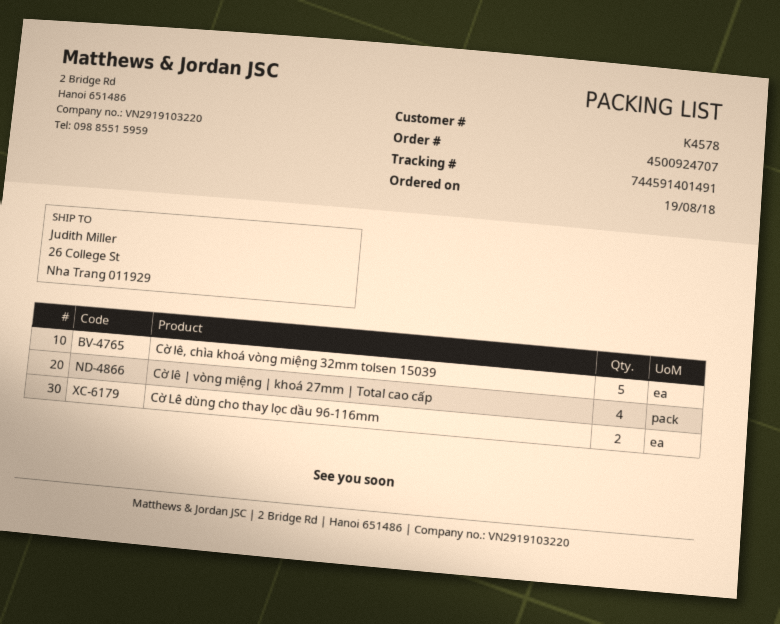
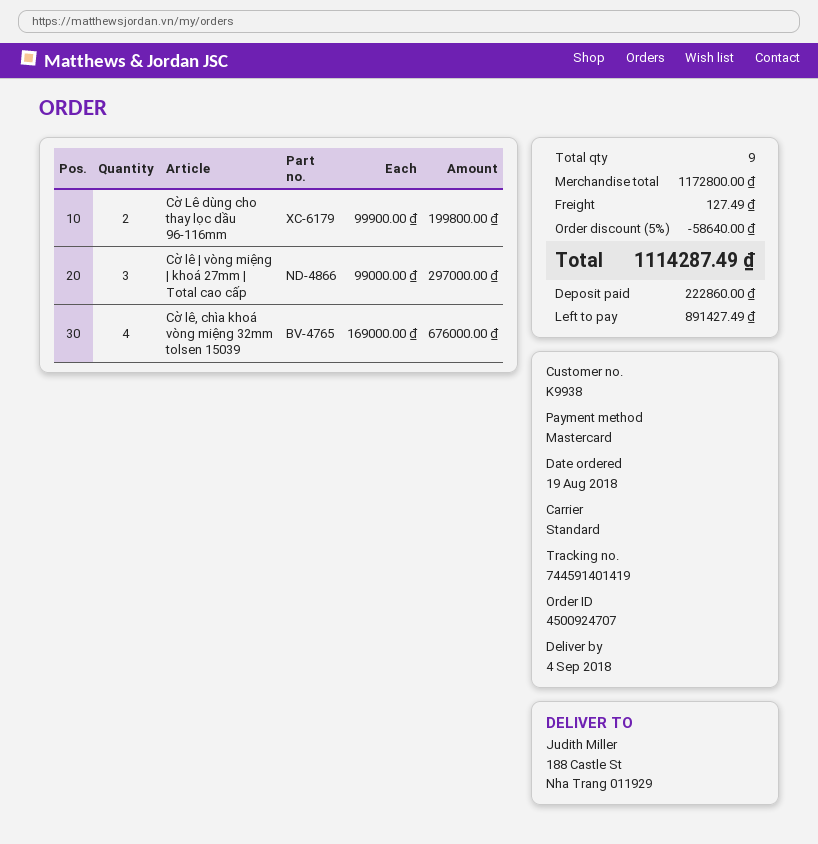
customer number: K4578 -> K9938
tracking number: 744591401491 -> 744591401419
ship to: 26 College St, Nha Trang 011929 -> 188 Castle St, Nha Trang 011929
Cờ lê, chìa khoá vòng miệng 32mm tolsen 15039: 5 -> 4
Cờ lê | vòng miệng | khoá 27mm | Total cao cấp: 4 -> 3

